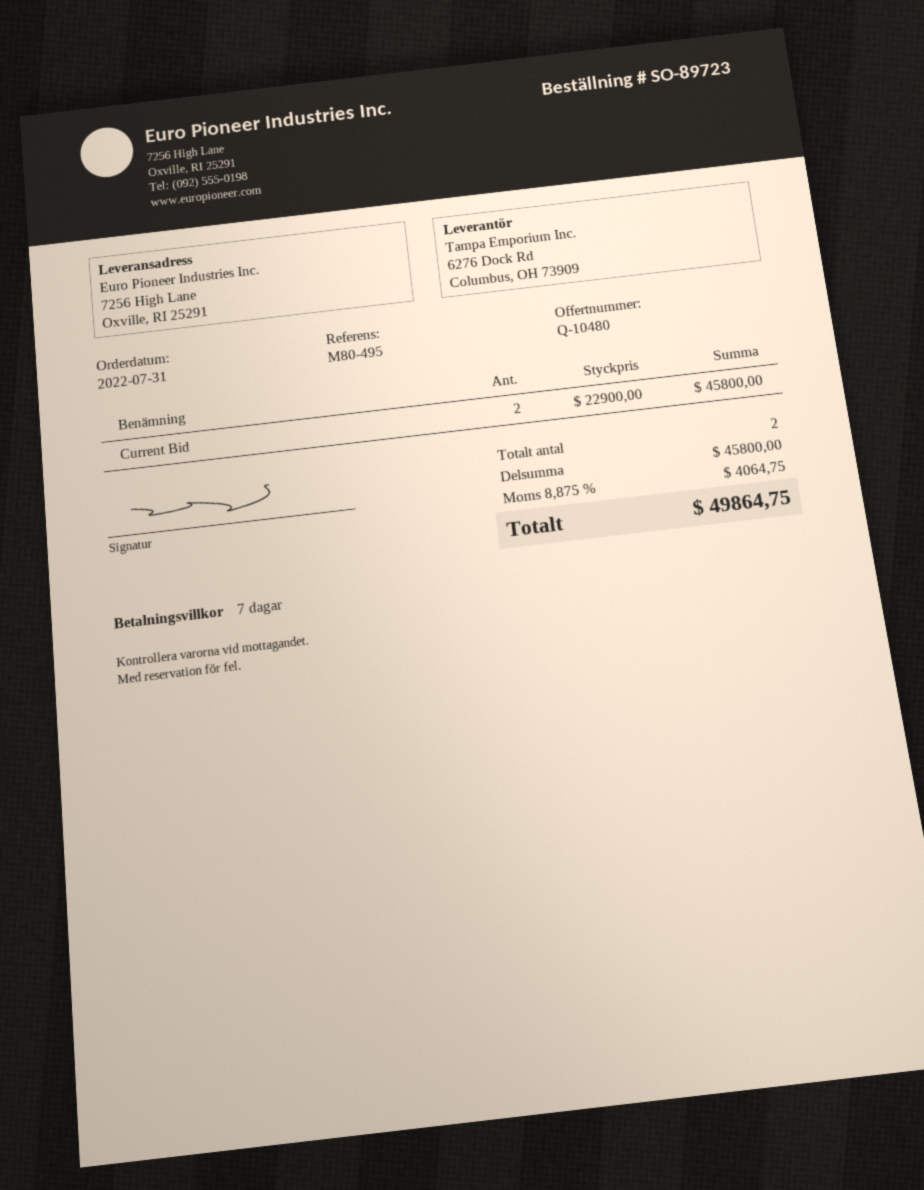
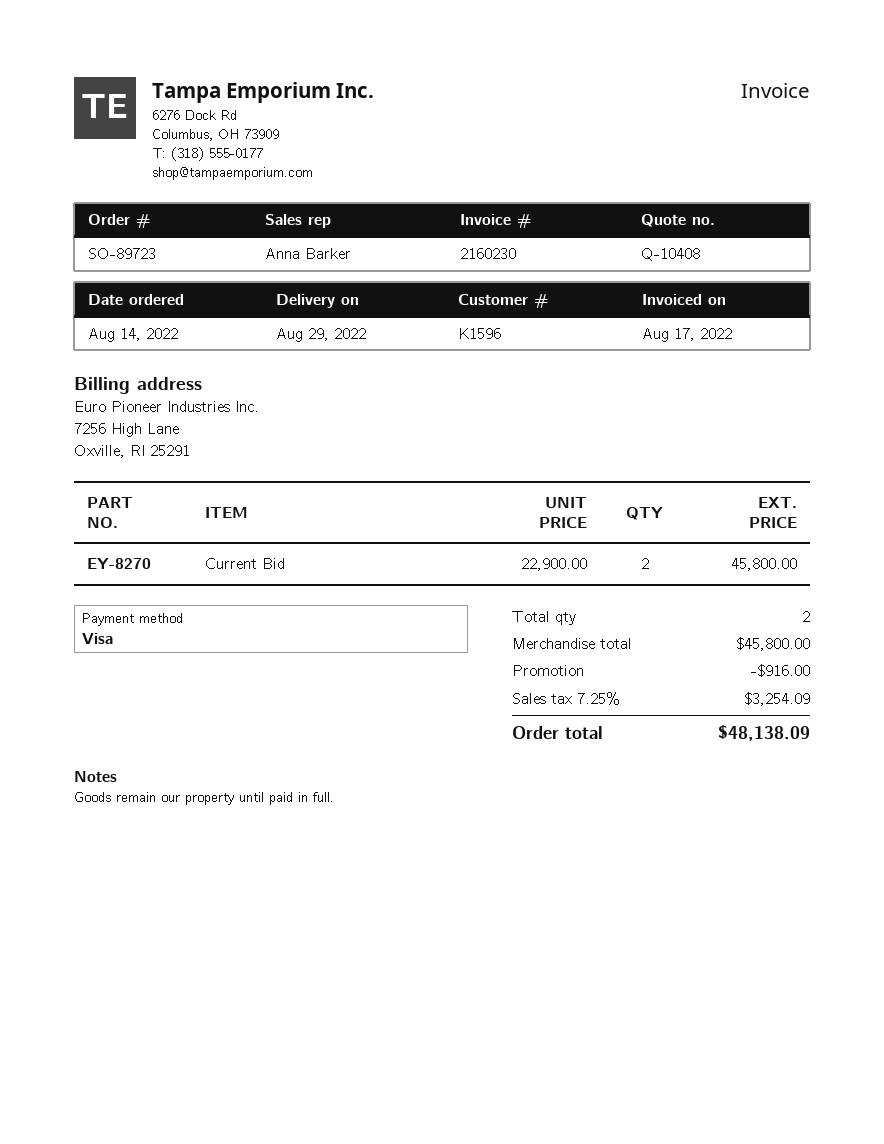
quote number: Q-10480 -> Q-10408
order date: 2022-07-31 -> 2022-08-14
discount: none -> 916.00
tax: 8.875% = 4064.75 -> 7.25% = 3254.09
total: 49864.75 -> 48138.09

